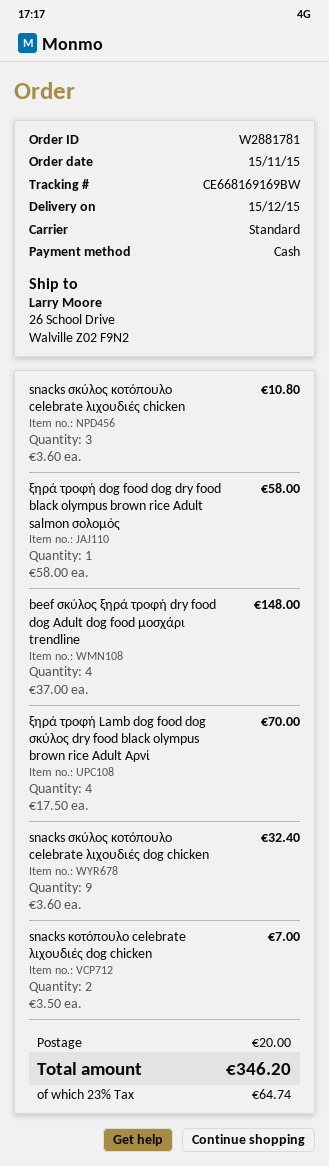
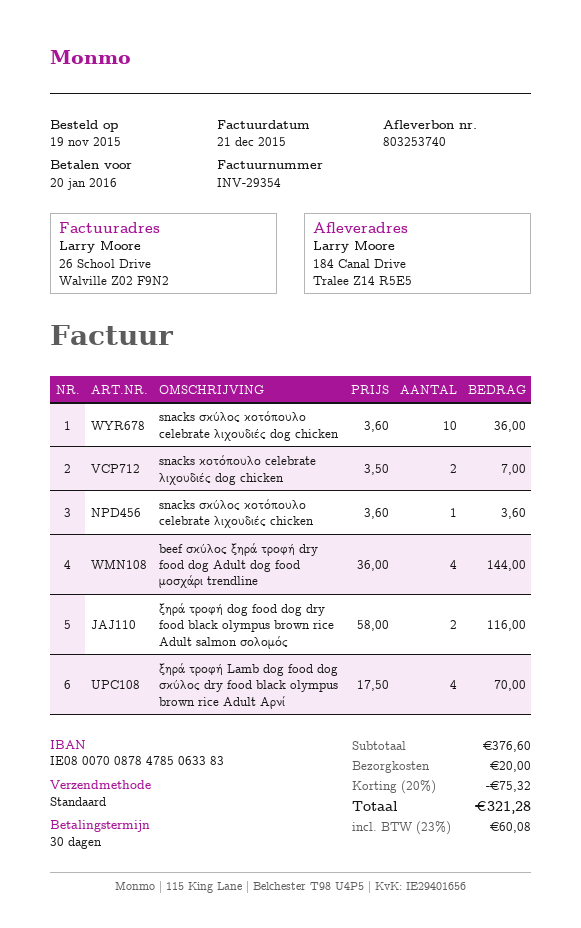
order date: 2015-11-15 -> 2015-11-19
ship to: 26 School Drive, Walville Z02 F9N2 -> 184 Canal Drive, Tralee Z14 R5E5
snacks σκύλος κοτόπουλο celebrate λιχουδιές chicken: 3 x 3.60 = 10.80 -> 1 x 3.60 = 3.60
ξηρά τροφή dog food dog dry food black olympus brown rice Adult salmon σολομός: 1 x 58.00 = 58.00 -> 2 x 58.00 = 116.00
beef σκύλος ξηρά τροφή dry food dog Adult dog food μοσχάρι trendline: 4 x 37.00 = 148.00 -> 4 x 36.00 = 144.00
snacks σκύλος κοτόπουλο celebrate λιχουδιές dog chicken: 9 x 3.60 = 32.40 -> 10 x 3.60 = 36.00
discount: none -> 20% = 75.32
tax: 23% = 64.74 -> 23% = 60.08
total: 346.20 -> 321.28

